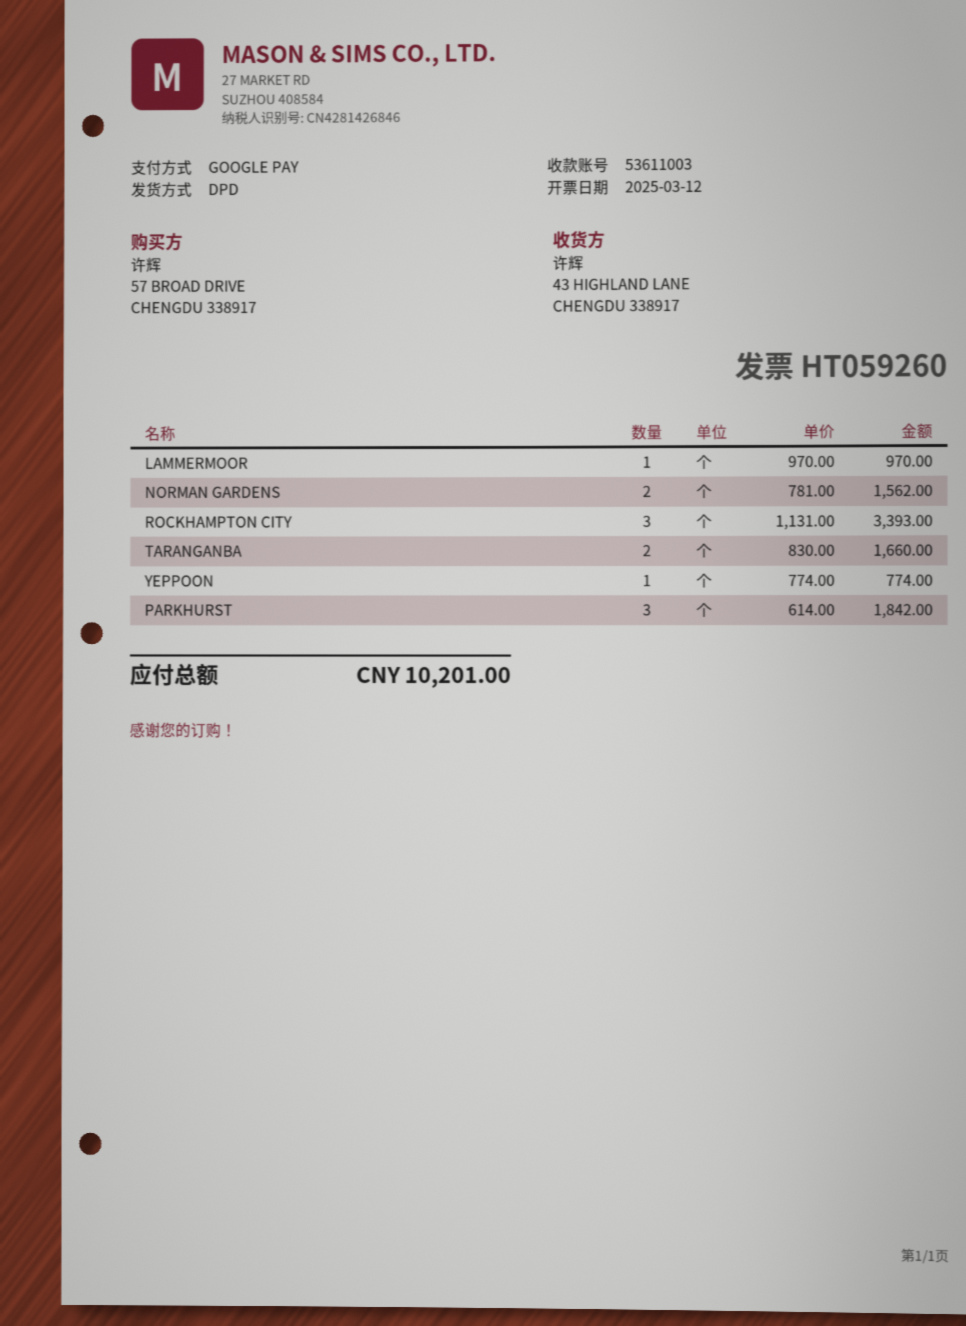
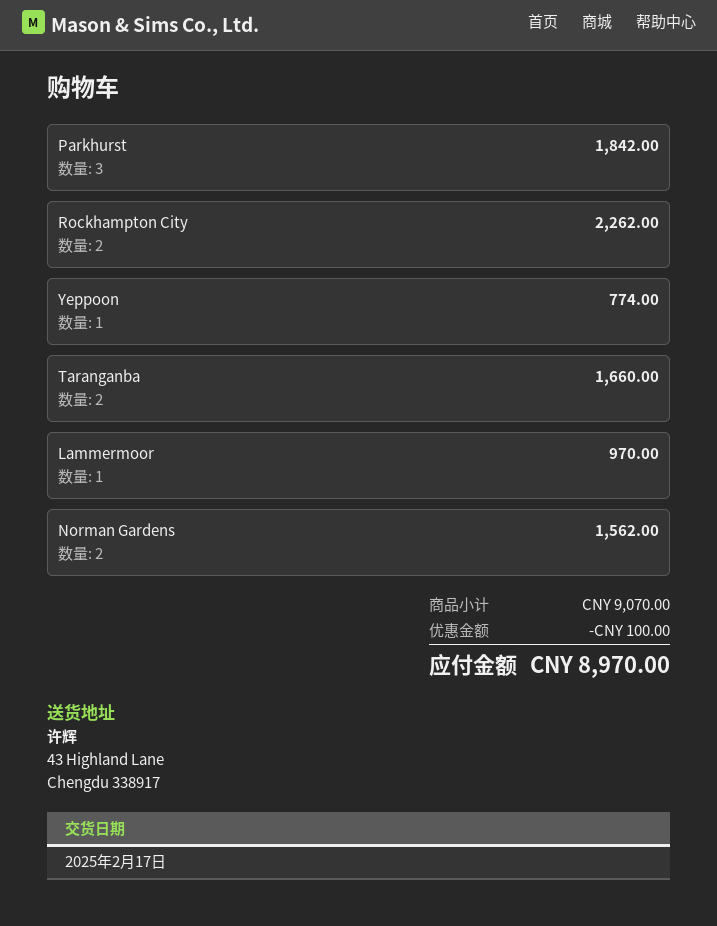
ROCKHAMPTON CITY: 3 for 3393.00 -> 2 for 2262.00
discount: none -> 100.00
total: 10201.00 -> 8970.00

